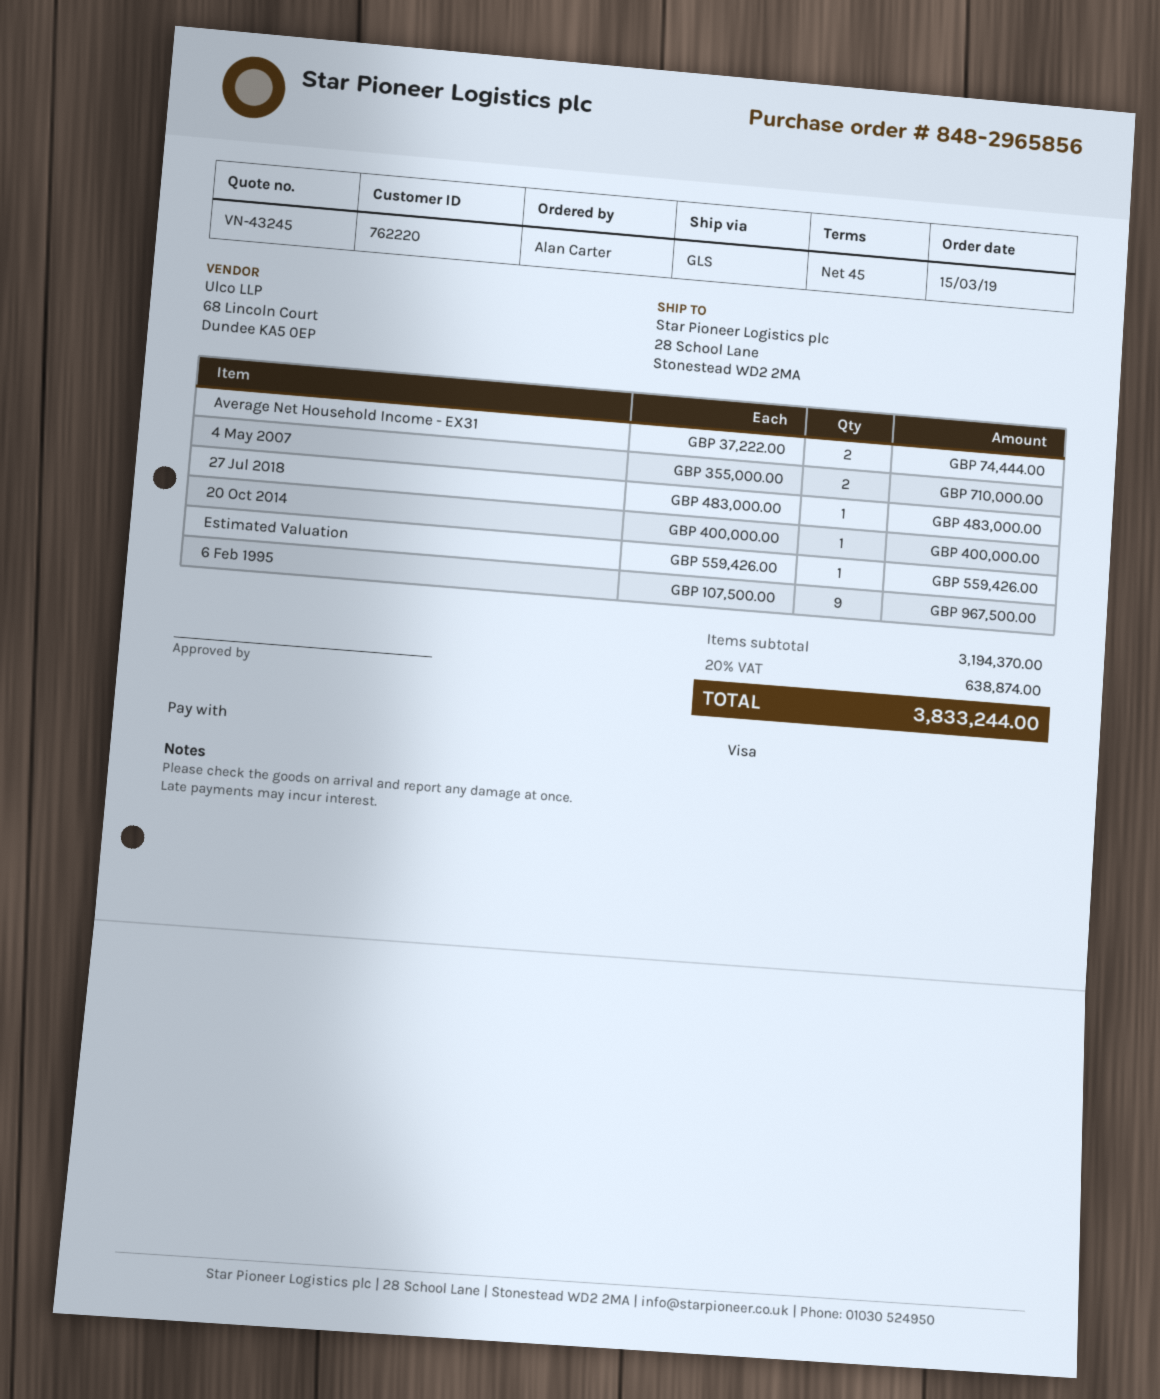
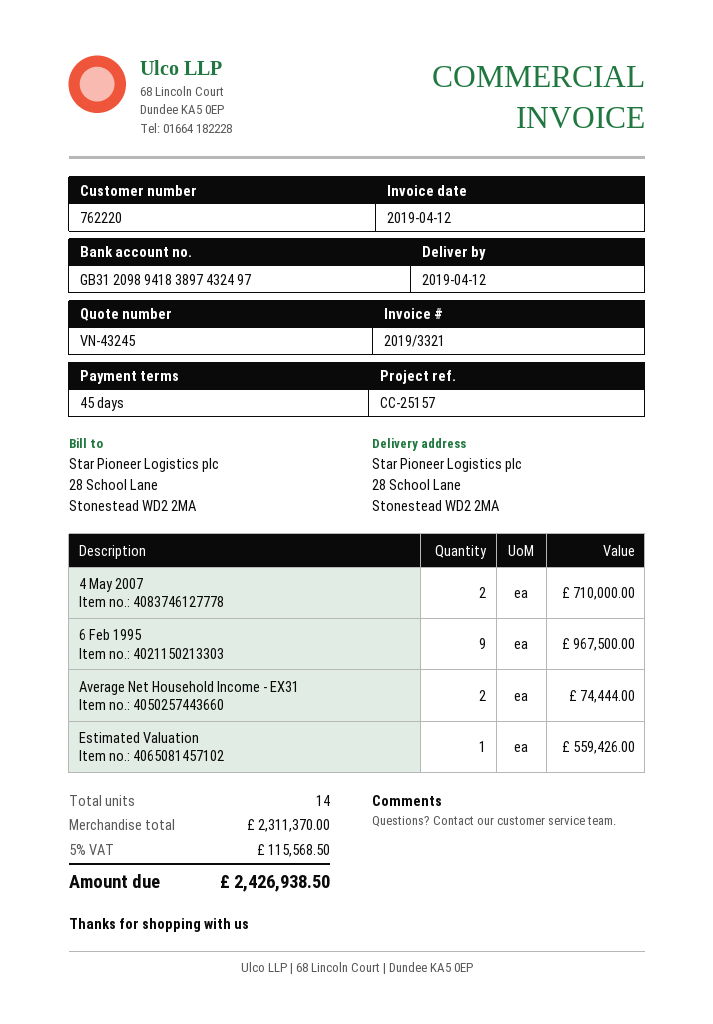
27 Jul 2018: 1 for 483000.00 -> none
20 Oct 2014: 1 for 400000.00 -> none
subtotal: 3194370.00 -> 2311370.00
tax: 20% = 638874.00 -> 5% = 115568.50
total: 3833244.00 -> 2426938.50

